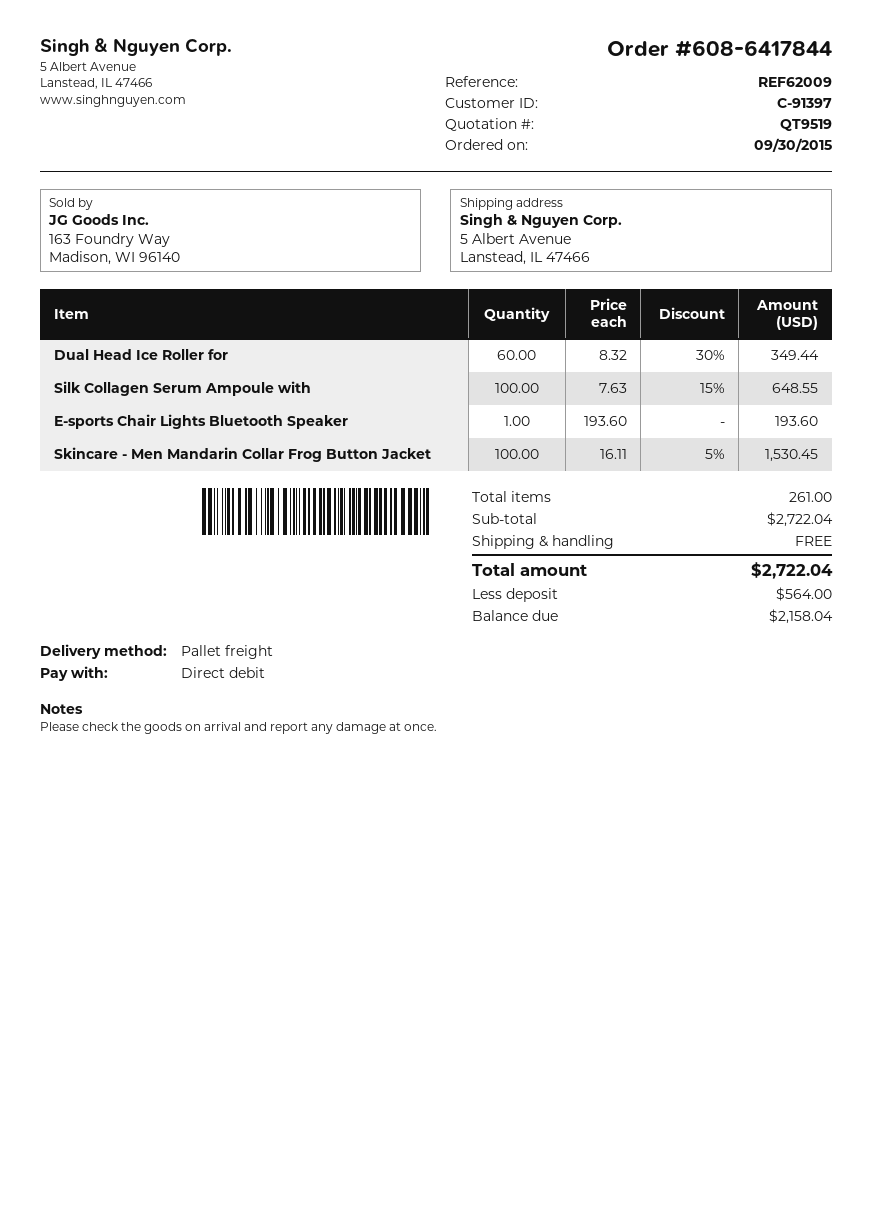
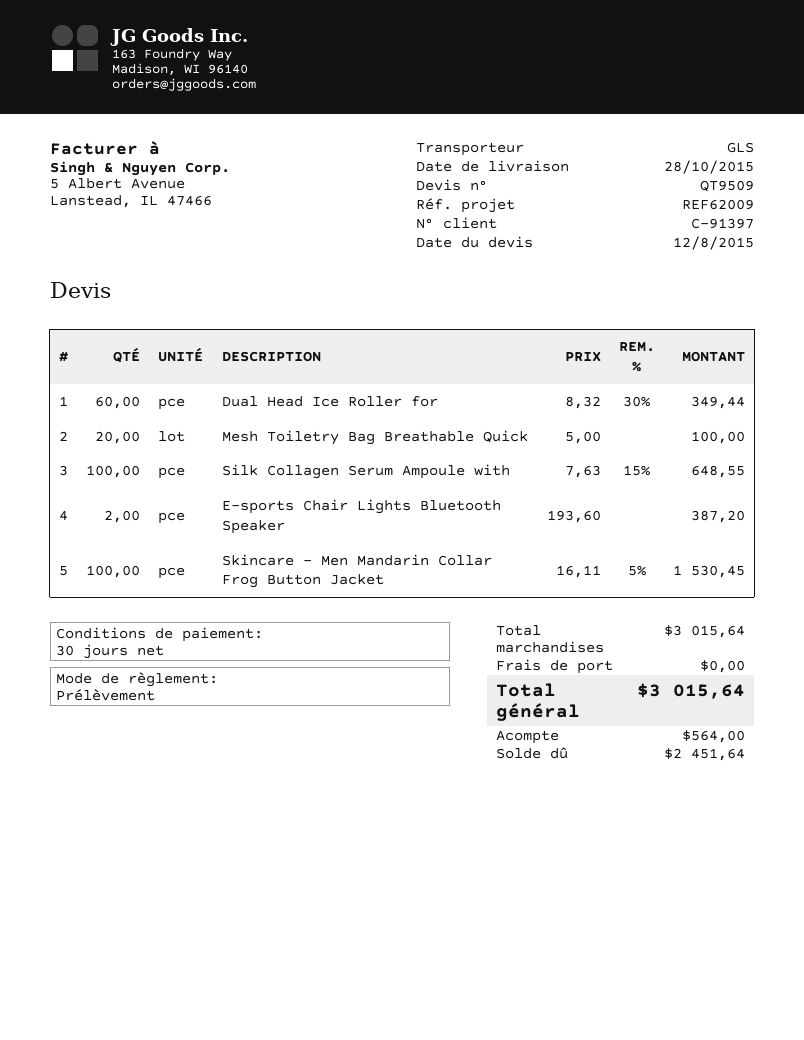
quote number: QT9519 -> QT9509
shipping method: pallet freight -> GLS
E-sports Chair Lights Bluetooth Speaker: 1 x 193.60 = 193.60 -> 2 x 193.60 = 387.20
Mesh Toiletry Bag Breathable Quick: none -> 20 x 5.00 = 100.00
subtotal: 2722.04 -> 3015.64
total: 2722.04 -> 3015.64
balance: 2158.04 -> 2451.64

